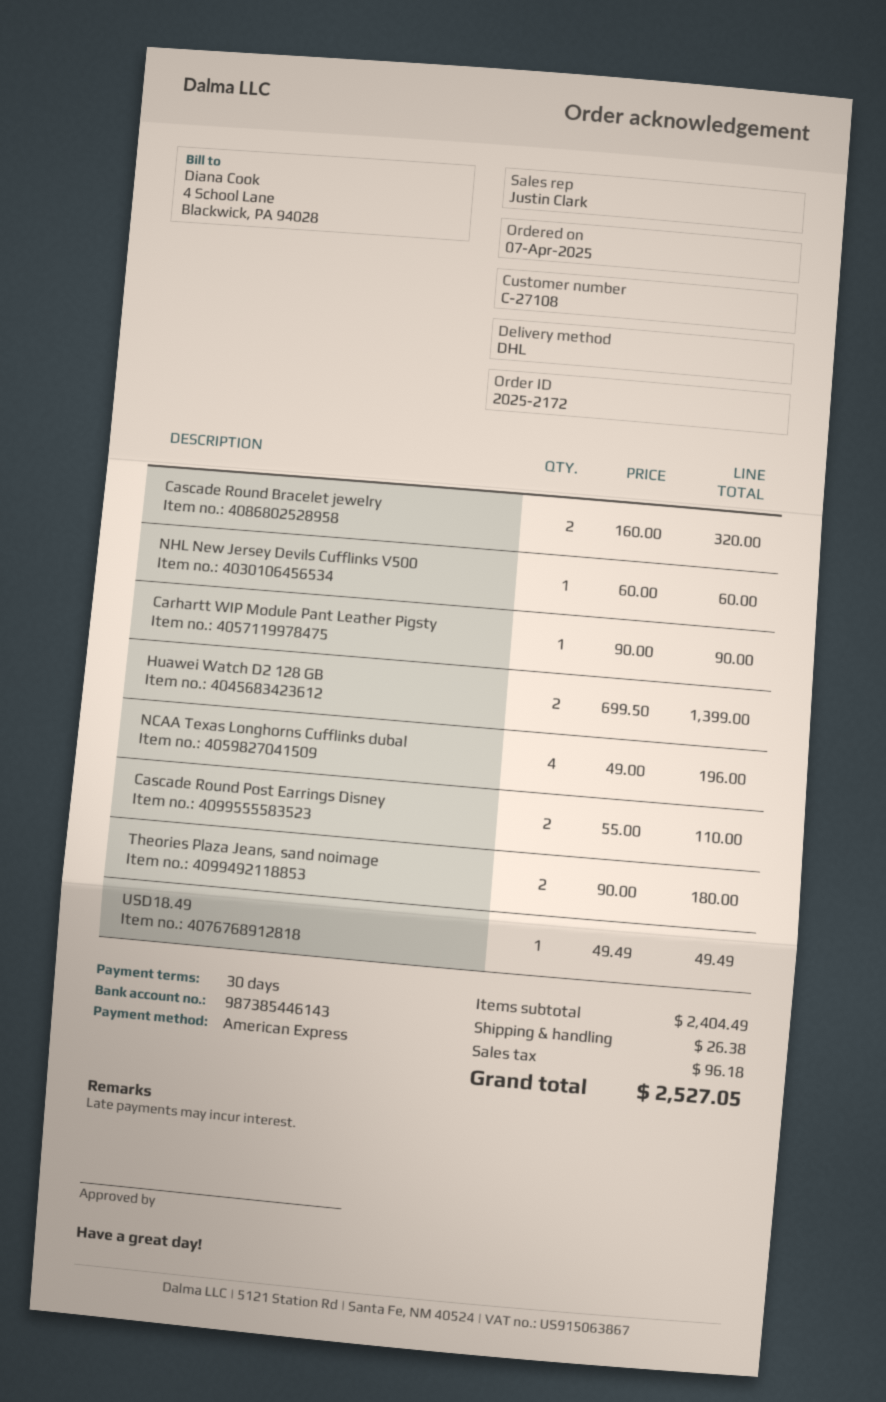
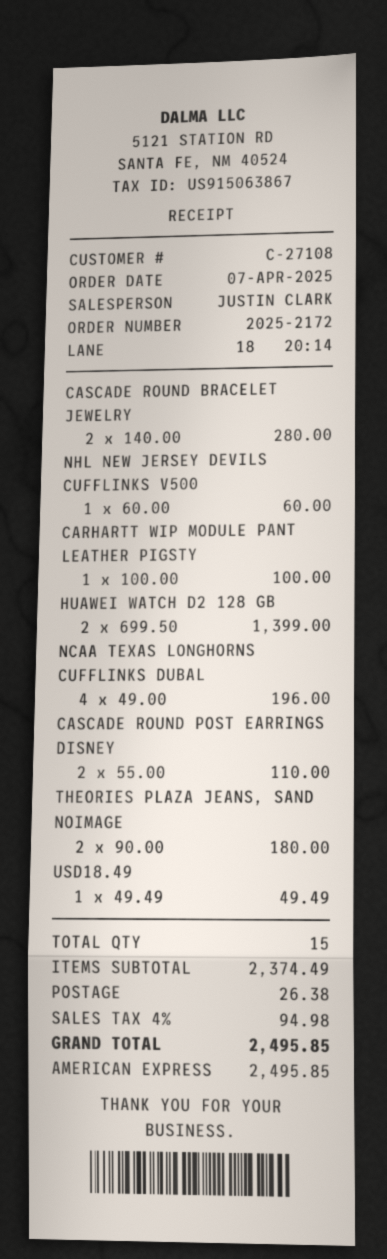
Cascade Round Bracelet jewelry: 2 x 160.00 = 320.00 -> 2 x 140.00 = 280.00
Carhartt WIP Module Pant Leather Pigsty: 1 x 90.00 = 90.00 -> 1 x 100.00 = 100.00
subtotal: 2404.49 -> 2374.49
tax: 96.18 -> 94.98
total: 2527.05 -> 2495.85

